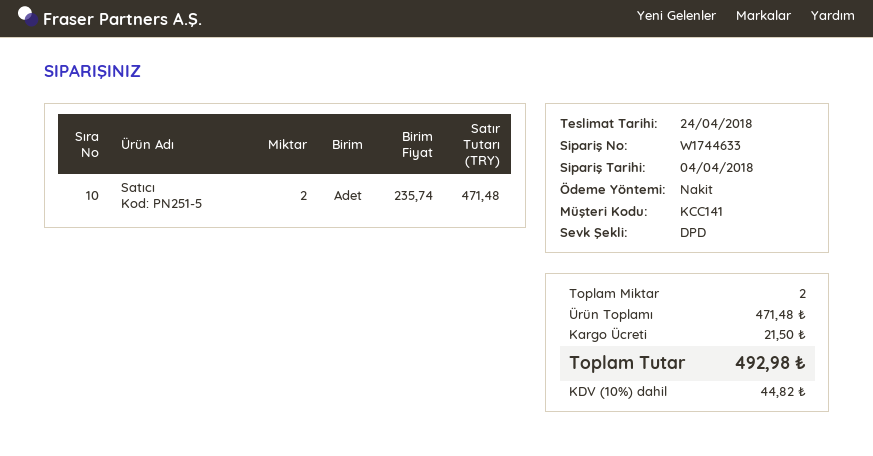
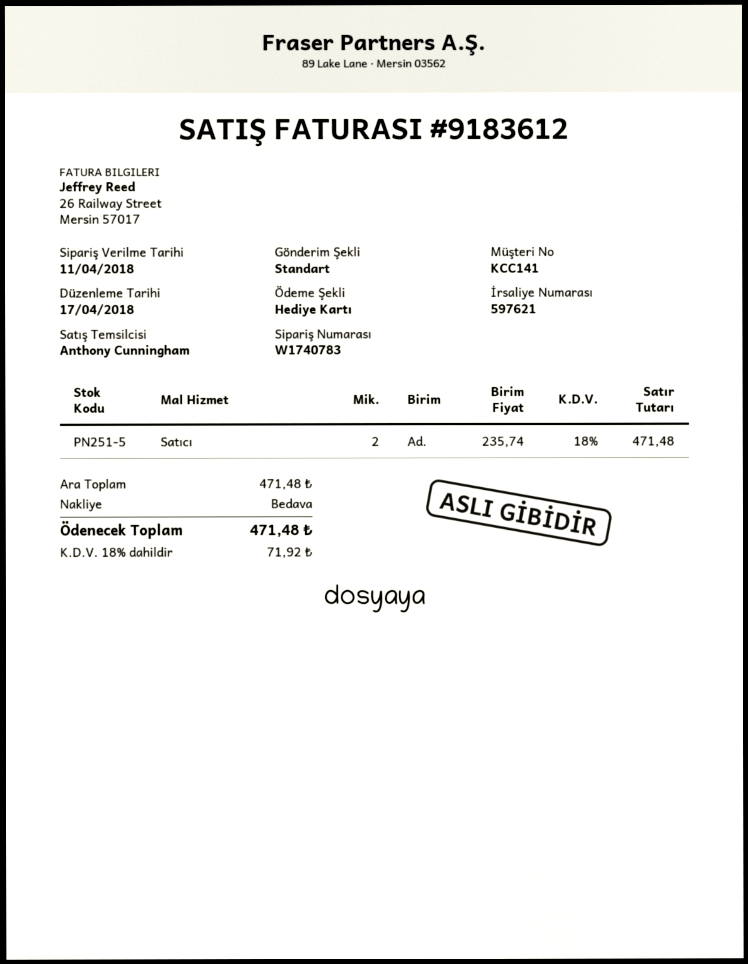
order number: W1744633 -> W1740783
order date: 2018-04-04 -> 2018-04-11
payment method: cash -> gift card
shipping method: DPD -> standard
shipping: 21.50 -> 0.00
tax: 10% = 44.82 -> 18% = 71.92
total: 492.98 -> 471.48

